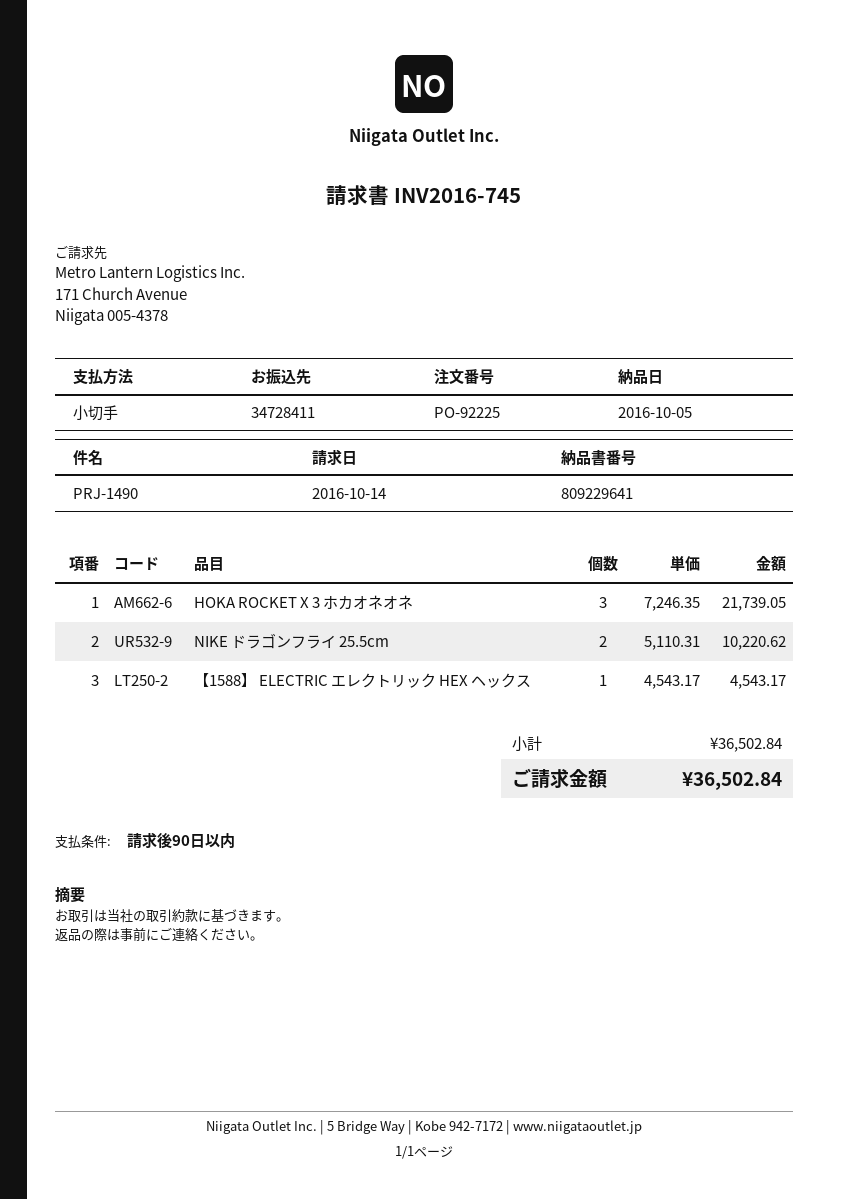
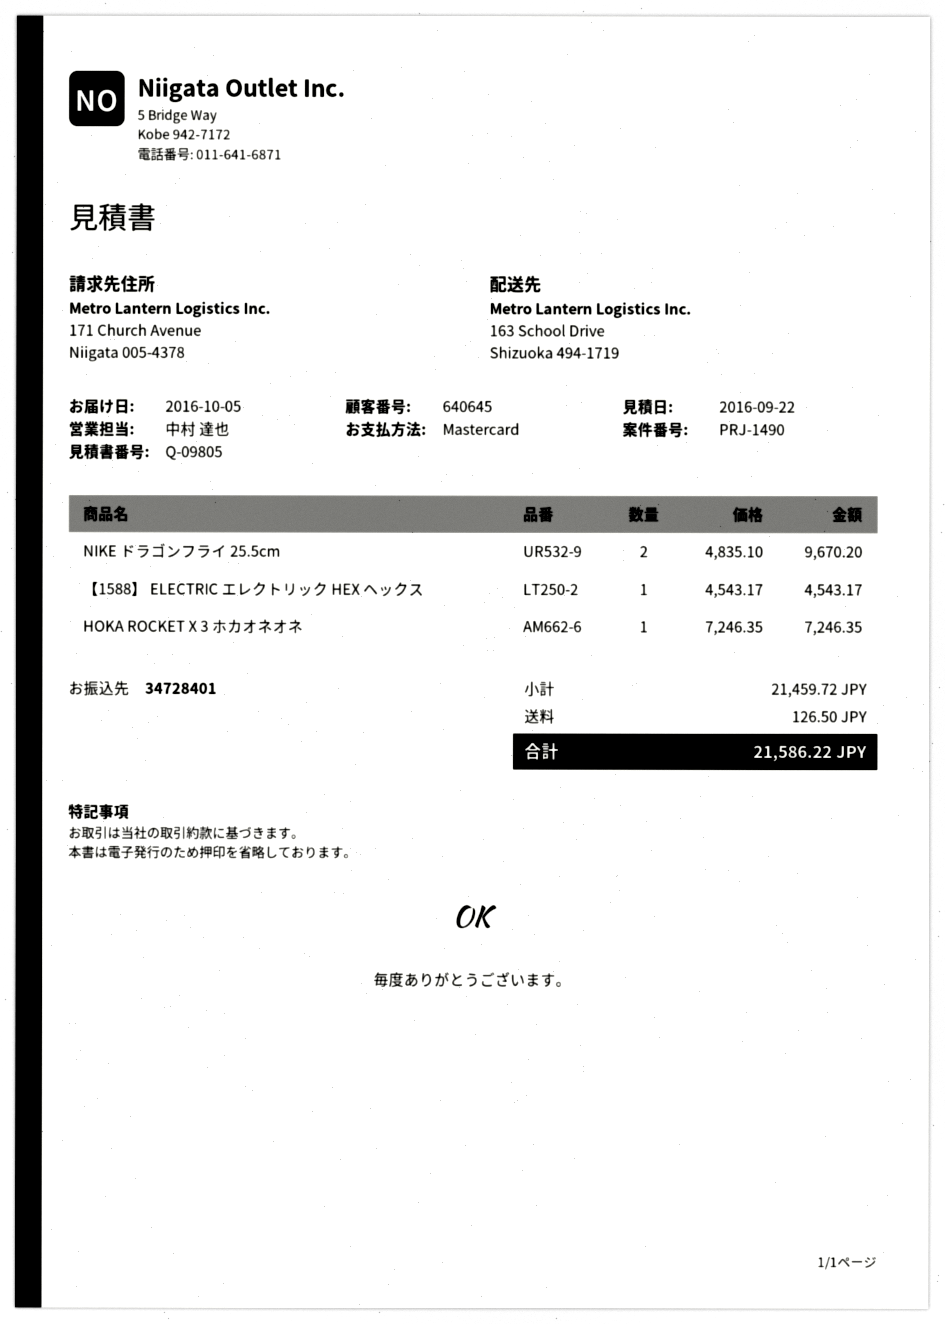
payment method: cheque -> Mastercard
bank account: 34728411 -> 34728401
HOKA ROCKET X 3 ホカオネオネ: 3 x 7246.35 = 21739.05 -> 1 x 7246.35 = 7246.35
NIKE ドラゴンフライ 25.5cm: 2 x 5110.31 = 10220.62 -> 2 x 4835.10 = 9670.20
subtotal: 36502.84 -> 21459.72
shipping: none -> 126.50
total: 36502.84 -> 21586.22

